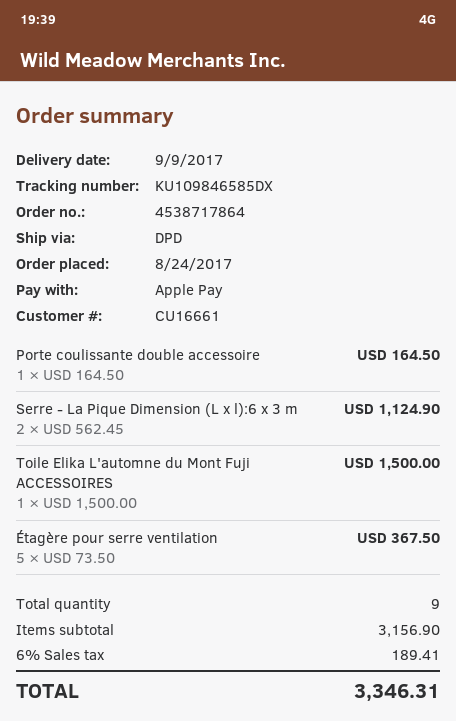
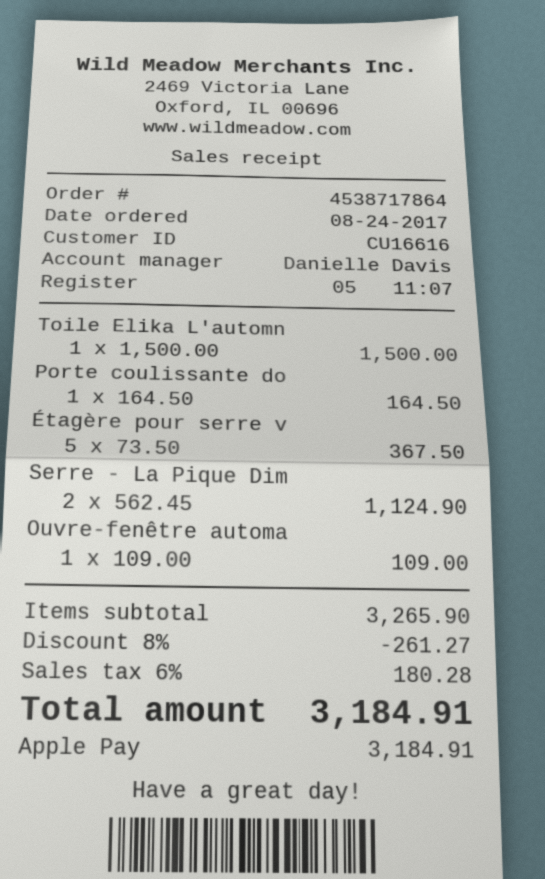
customer number: CU16661 -> CU16616
Ouvre-fenêtre automa: none -> 1 x 109.00 = 109.00
subtotal: 3156.90 -> 3265.90
discount: none -> 8% = 261.27
tax: 6% = 189.41 -> 6% = 180.28
total: 3346.31 -> 3184.91

